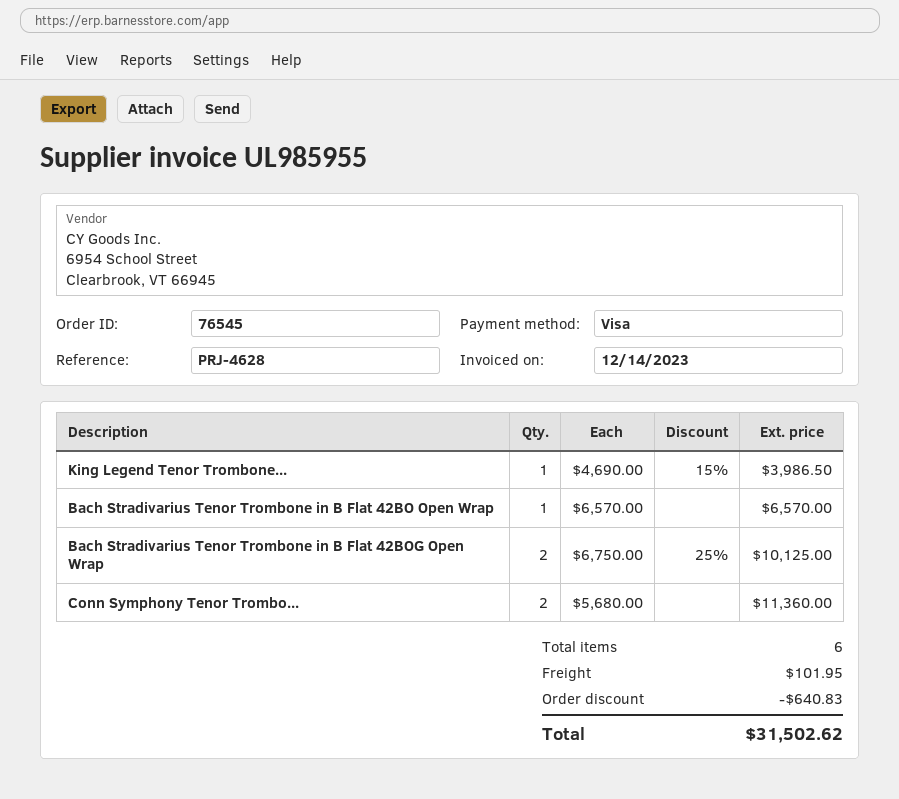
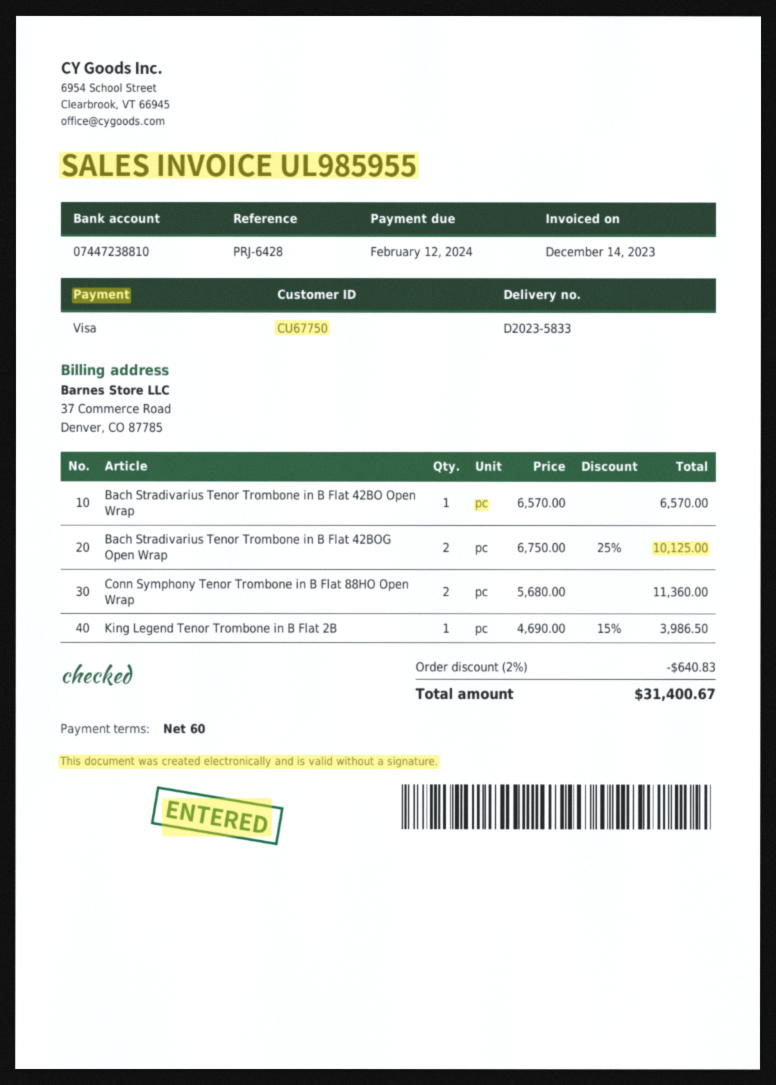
reference: PRJ-4628 -> PRJ-6428
shipping: 101.95 -> none
total: 31502.62 -> 31400.67

